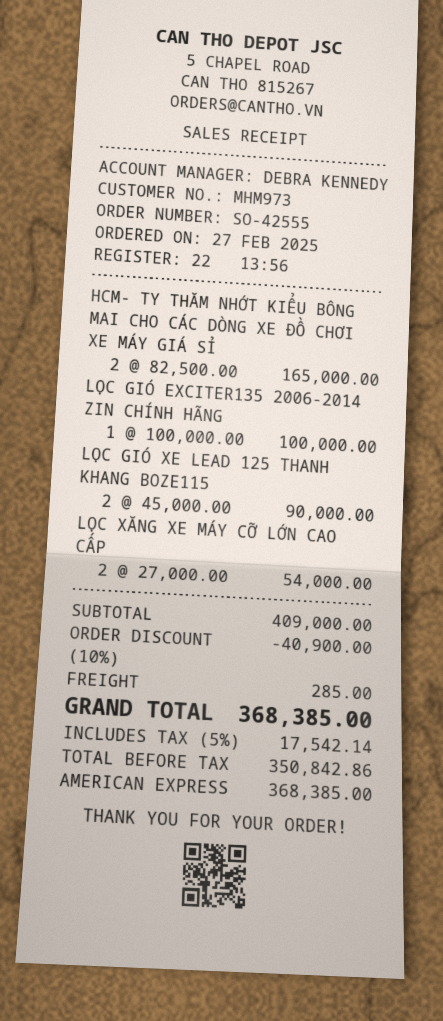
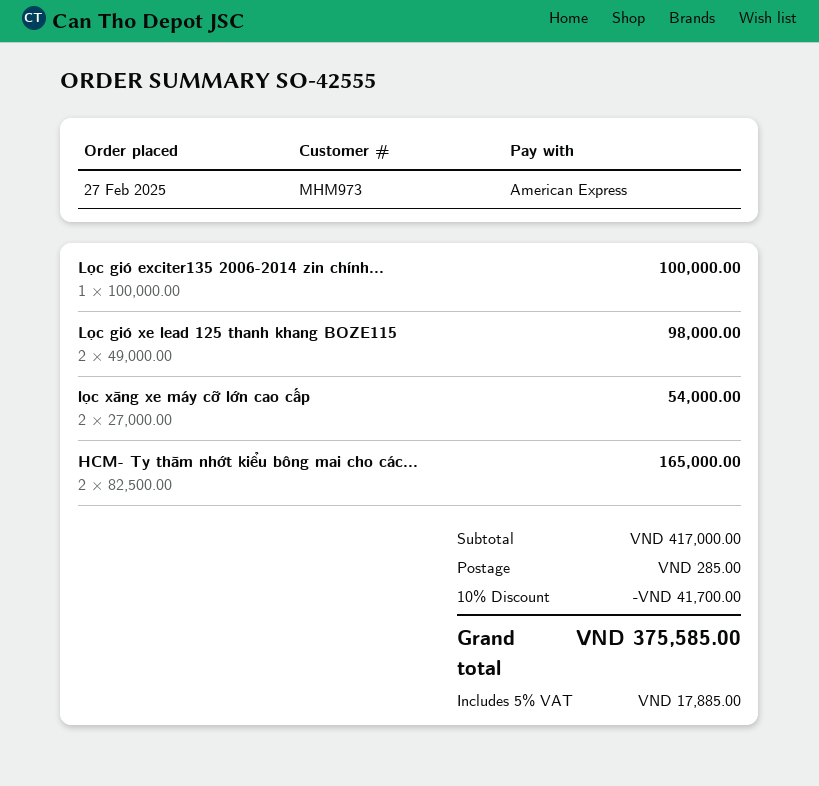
LỌC GIÓ XE LEAD 125 THANH KHANG BOZE115: 2 x 45000.00 = 90000.00 -> 2 x 49000.00 = 98000.00
subtotal: 409000.00 -> 417000.00
discount: 10% = 40900.00 -> 10% = 41700.00
tax: 5% = 17542.14 -> 5% = 17885.00
total: 368385.00 -> 375585.00

